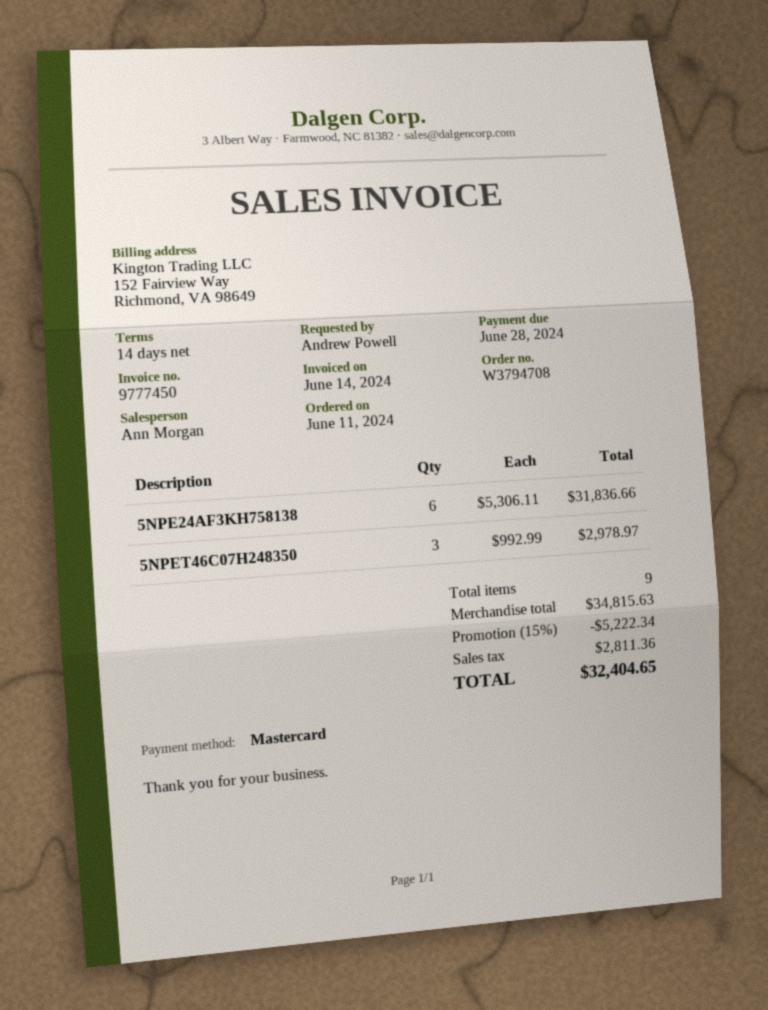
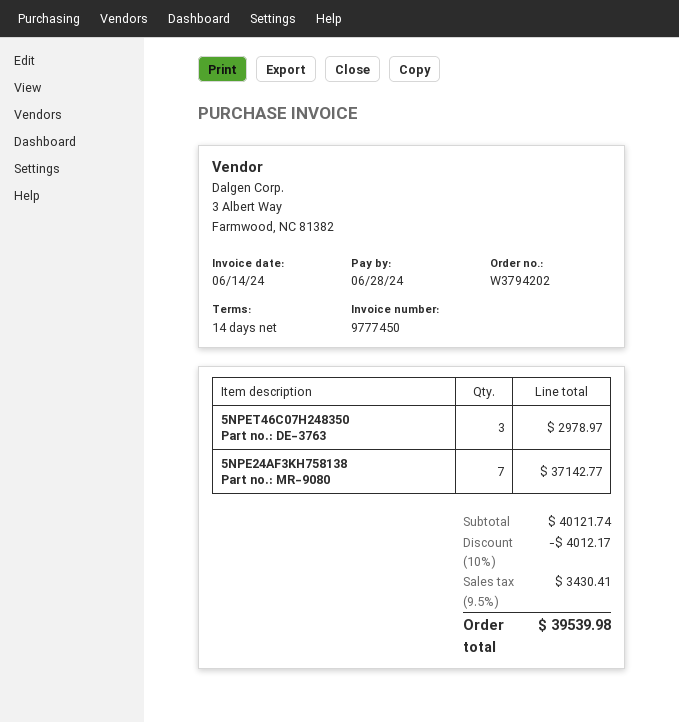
order number: W3794708 -> W3794202
5NPE24AF3KH758138: 6 for 31836.66 -> 7 for 37142.77
subtotal: 34815.63 -> 40121.74
discount: 15% = 5222.34 -> 10% = 4012.17
tax: 2811.36 -> 3430.41
total: 32404.65 -> 39539.98

